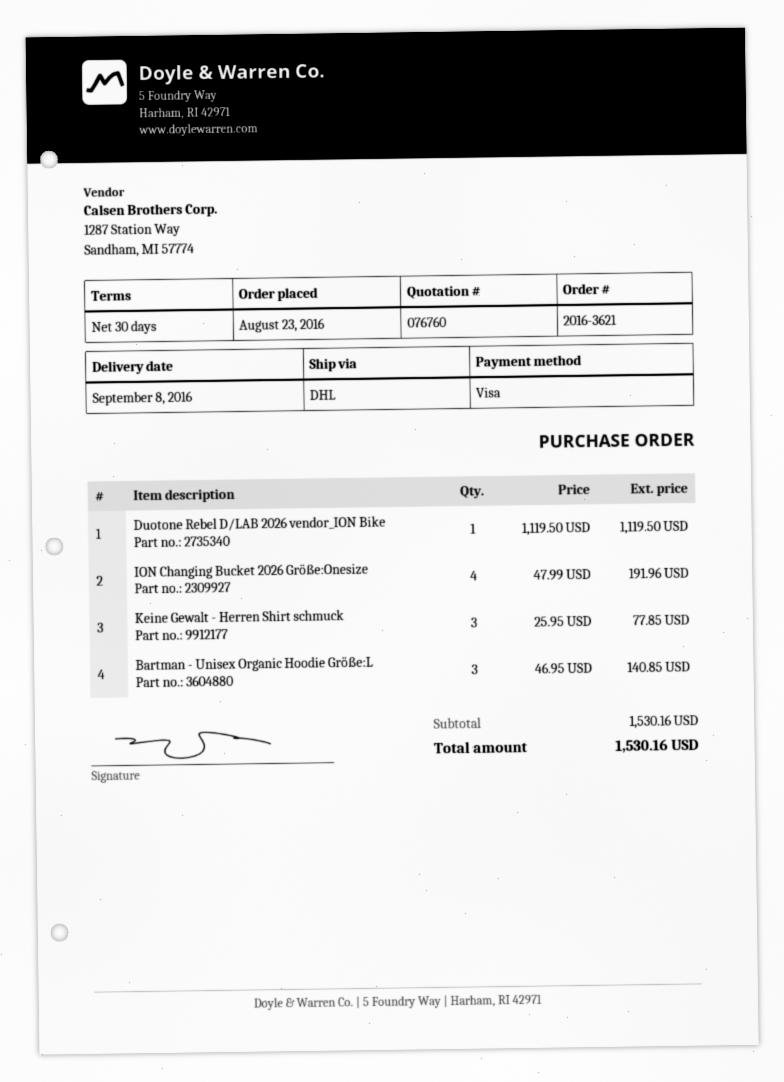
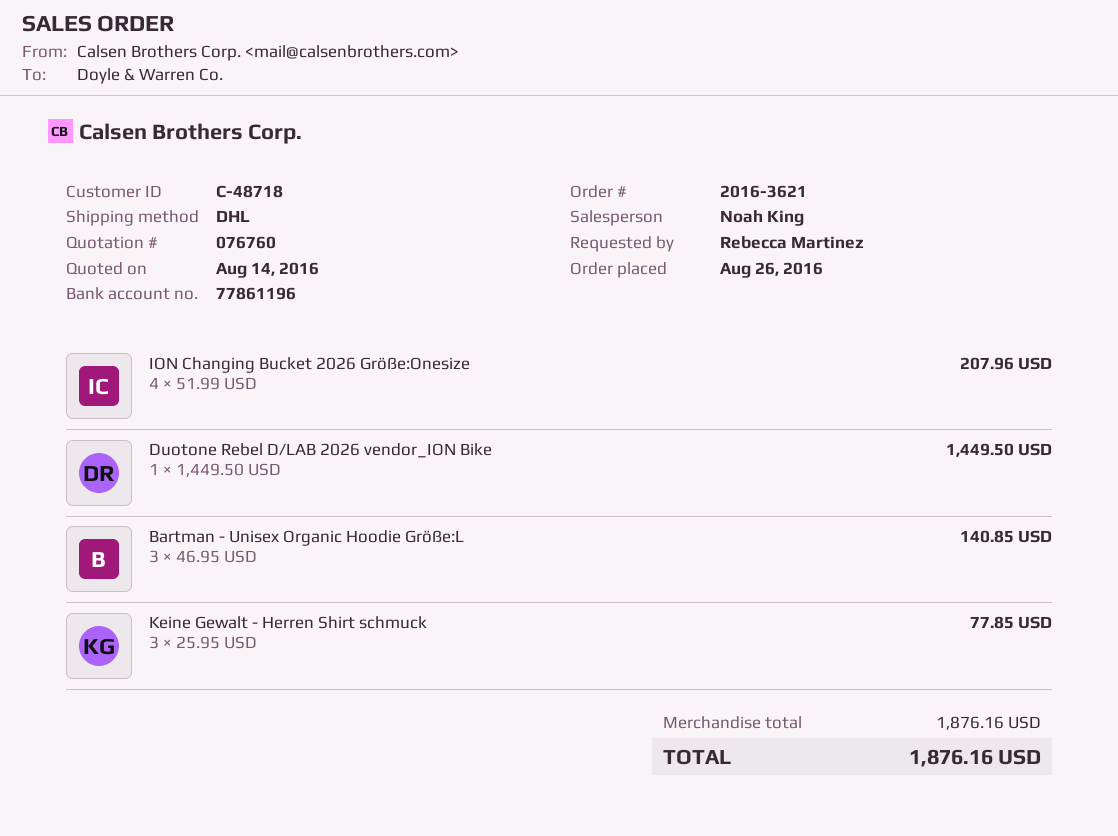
order date: 2016-08-23 -> 2016-08-26
Duotone Rebel D/LAB 2026 vendor_ION Bike: 1 x 1119.50 = 1119.50 -> 1 x 1449.50 = 1449.50
ION Changing Bucket 2026 Größe:Onesize: 4 x 47.99 = 191.96 -> 4 x 51.99 = 207.96
subtotal: 1530.16 -> 1876.16
total: 1530.16 -> 1876.16

